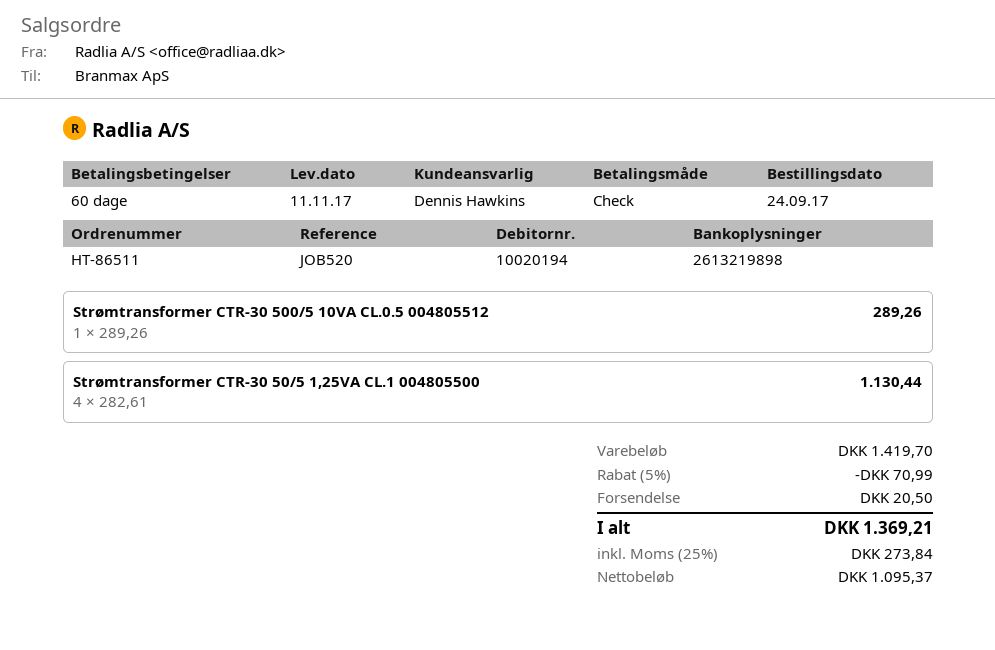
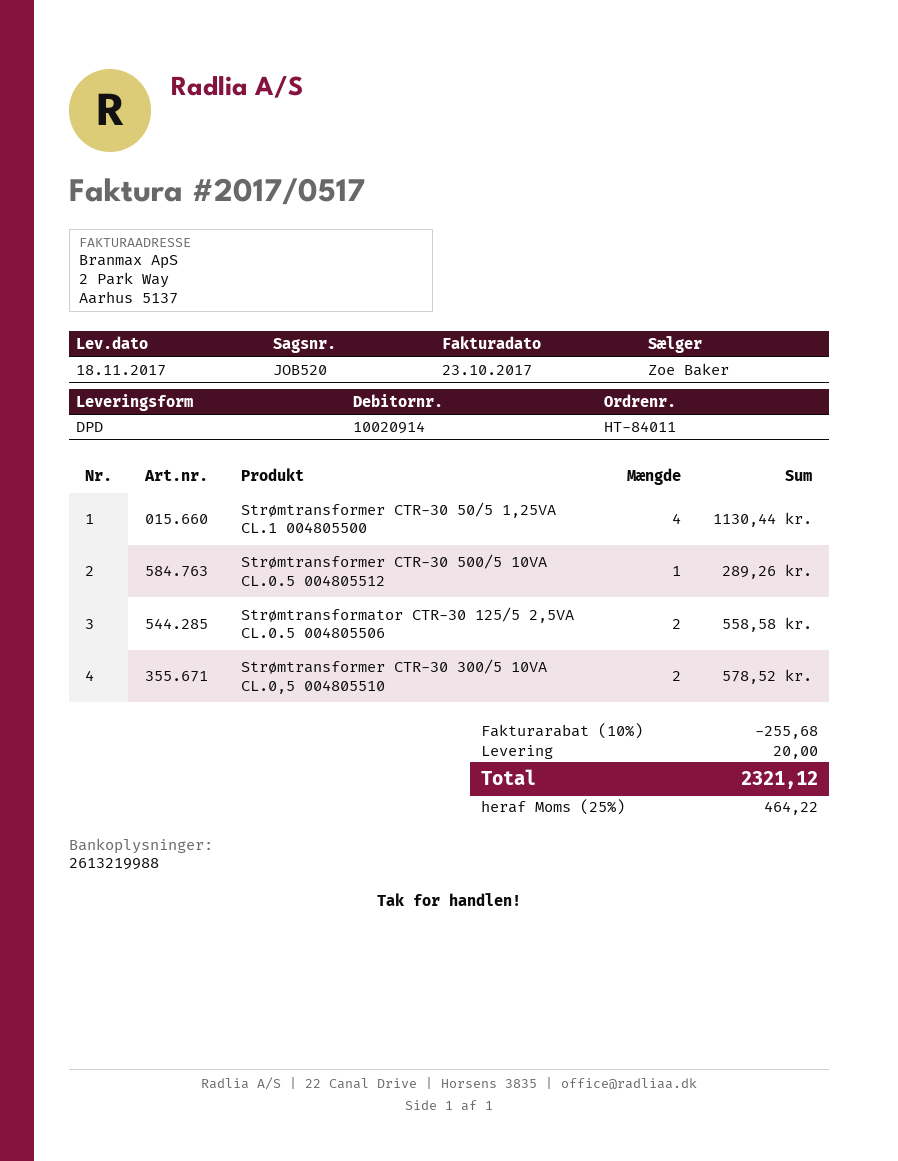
order number: HT-86511 -> HT-84011
delivery date: 2017-11-11 -> 2017-11-18
customer number: 10020194 -> 10020914
sales rep: Dennis Hawkins -> Zoe Baker
bank account: 2613219898 -> 2613219988
Strømtransformator CTR-30 125/5 2,5VA CL.0.5 004805506: none -> 2 for 558.58
Strømtransformer CTR-30 300/5 10VA CL.0,5 004805510: none -> 2 for 578.52
discount: 5% = 70.99 -> 10% = 255.68
shipping: 20.50 -> 20.00
tax: 25% = 273.84 -> 25% = 464.22
total: 1369.21 -> 2321.12

